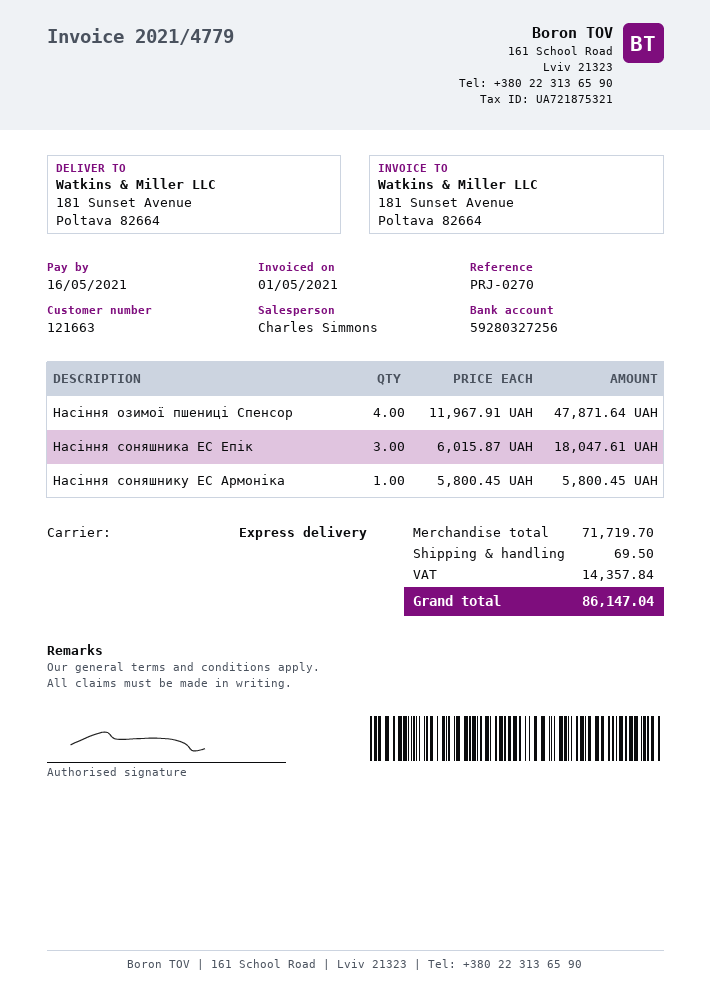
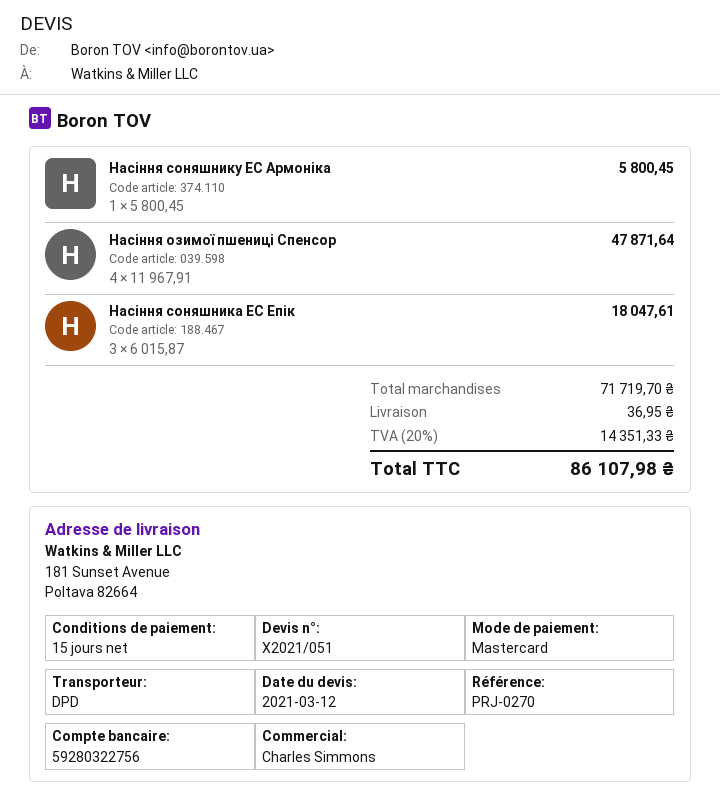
bank account: 59280327256 -> 59280322756
shipping method: express -> DPD
shipping: 69.50 -> 36.95
tax: 14357.84 -> 14351.33
total: 86147.04 -> 86107.98

